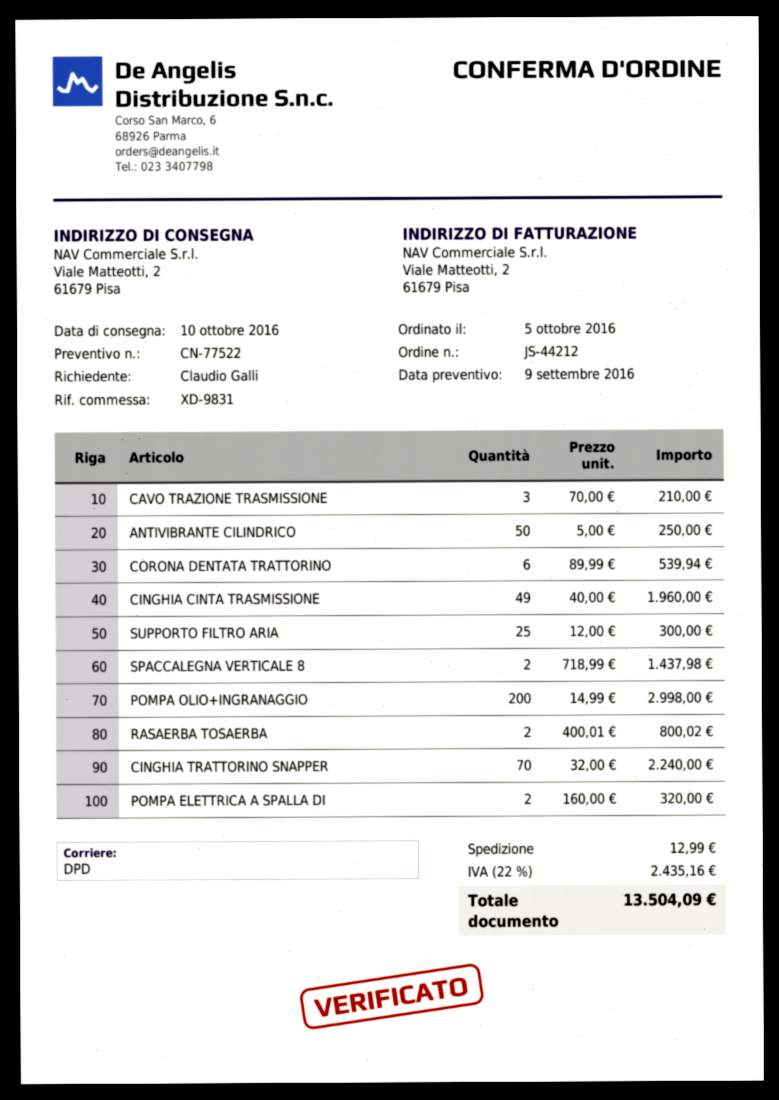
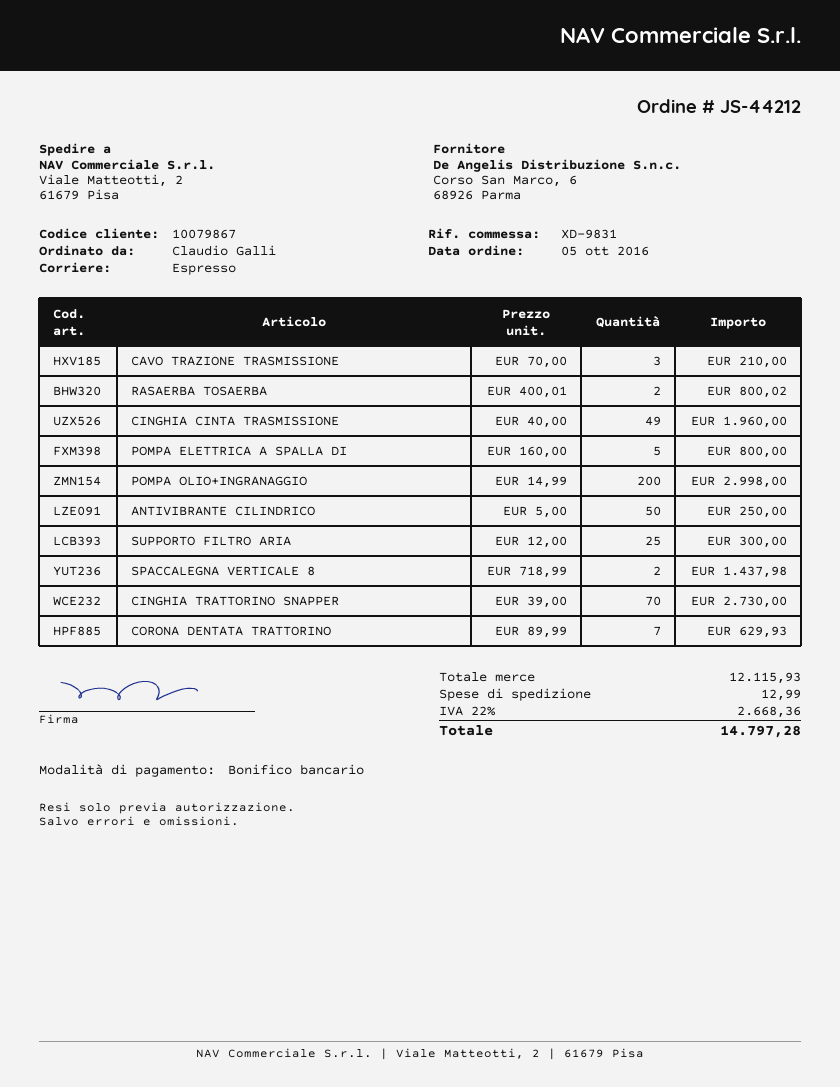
shipping method: DPD -> express
CORONA DENTATA TRATTORINO: 6 x 89.99 = 539.94 -> 7 x 89.99 = 629.93
CINGHIA TRATTORINO SNAPPER: 70 x 32.00 = 2240.00 -> 70 x 39.00 = 2730.00
POMPA ELETTRICA A SPALLA DI: 2 x 160.00 = 320.00 -> 5 x 160.00 = 800.00
tax: 22% = 2435.16 -> 22% = 2668.36
total: 13504.09 -> 14797.28

